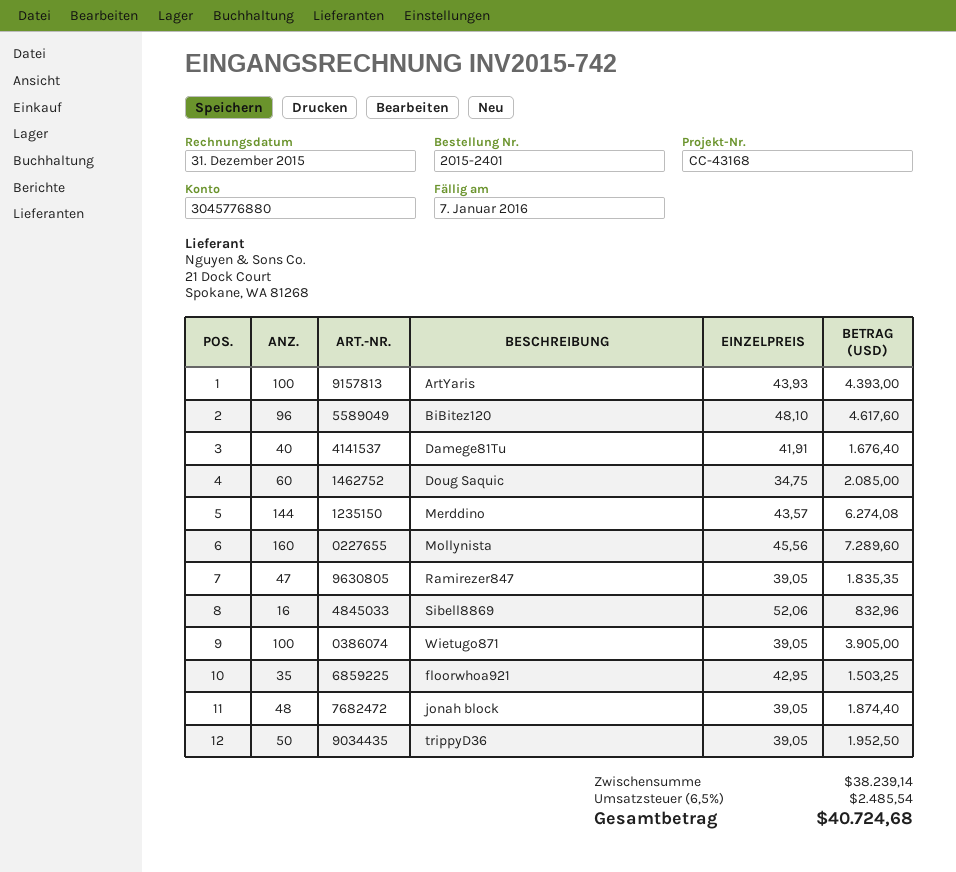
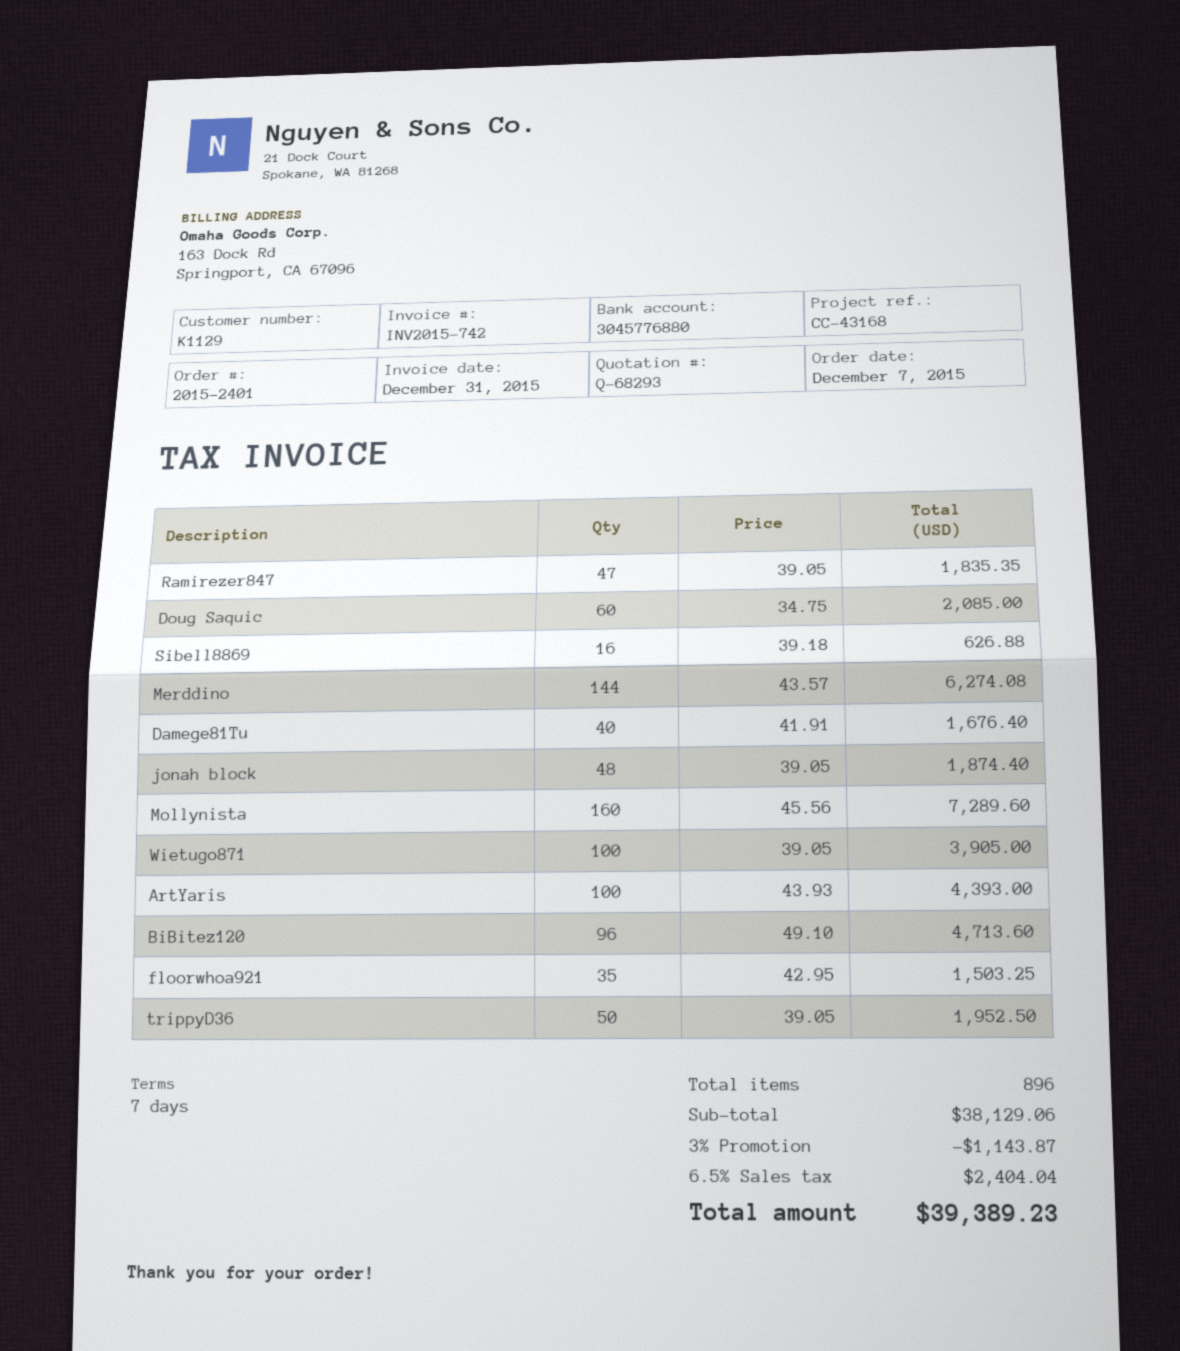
BiBitez120: 96 x 48.10 = 4617.60 -> 96 x 49.10 = 4713.60
Sibell8869: 16 x 52.06 = 832.96 -> 16 x 39.18 = 626.88
subtotal: 38239.14 -> 38129.06
discount: none -> 3% = 1143.87
tax: 6.5% = 2485.54 -> 6.5% = 2404.04
total: 40724.68 -> 39389.23

